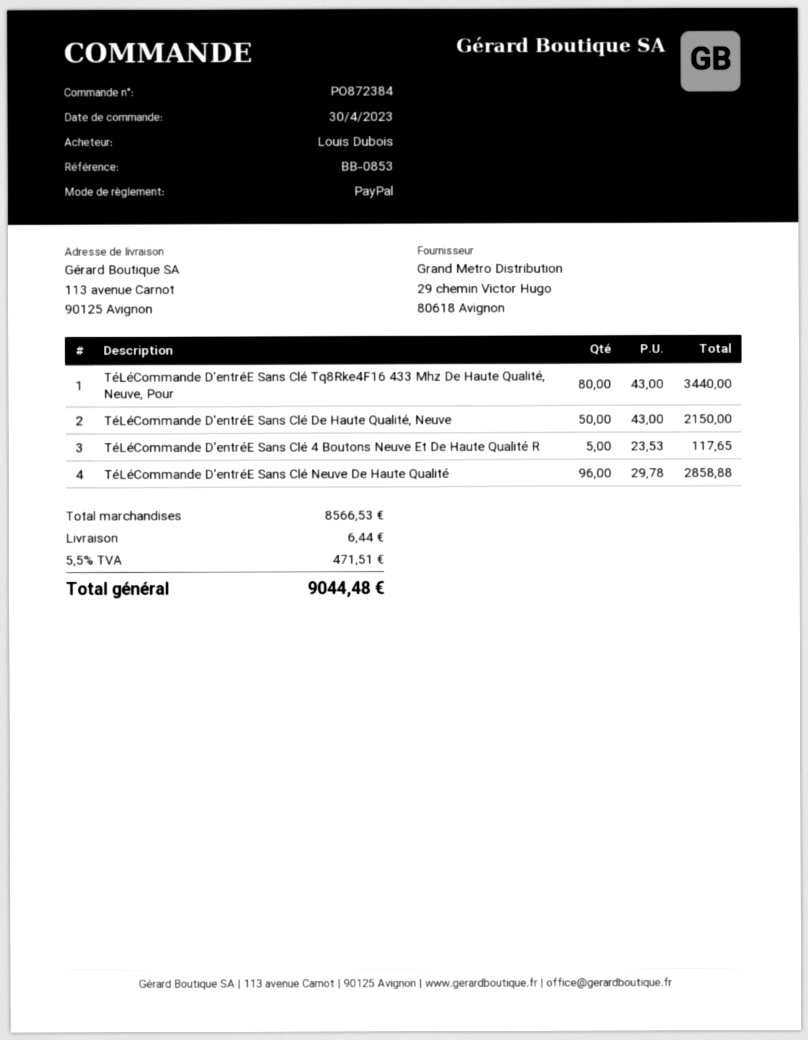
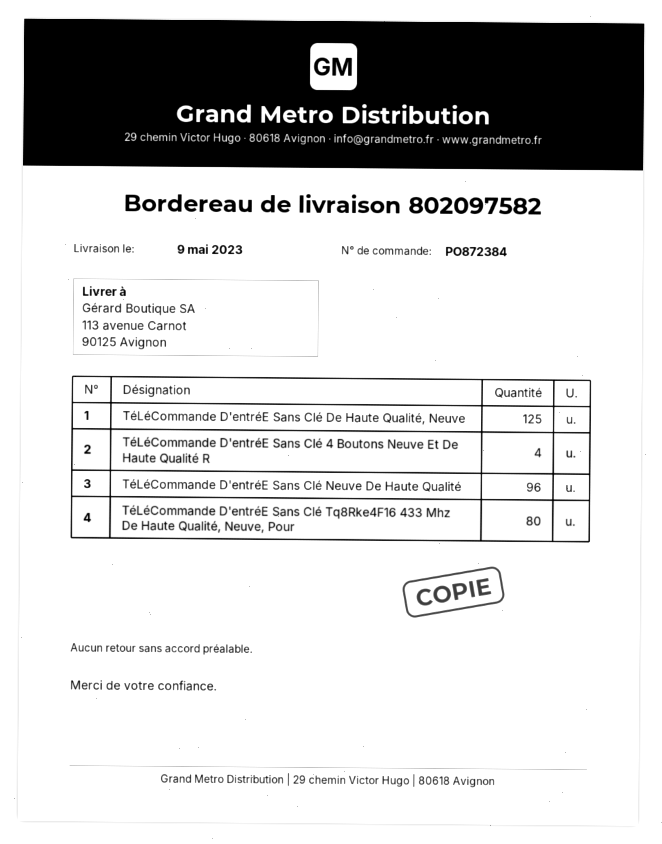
TéLéCommande D'entréE Sans Clé De Haute Qualité, Neuve: 50 -> 125
TéLéCommande D'entréE Sans Clé 4 Boutons Neuve Et De Haute Qualité R: 5 -> 4

